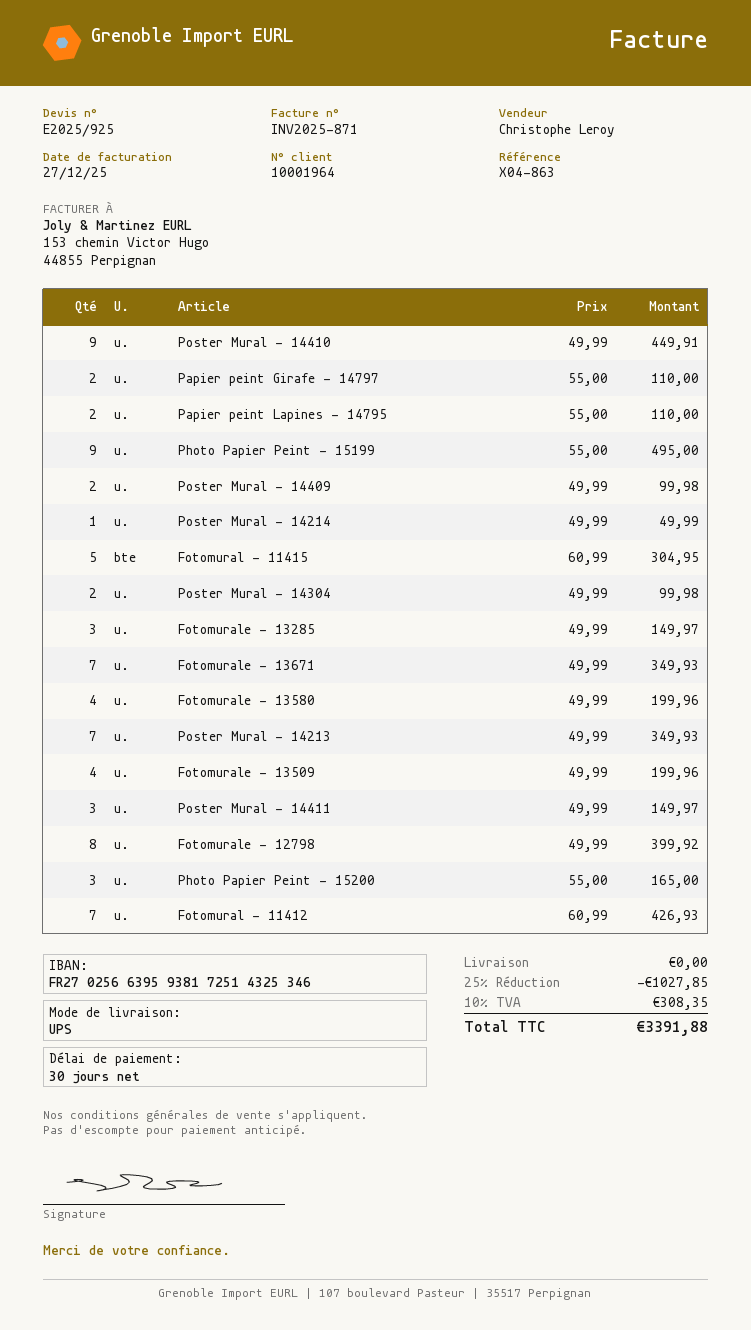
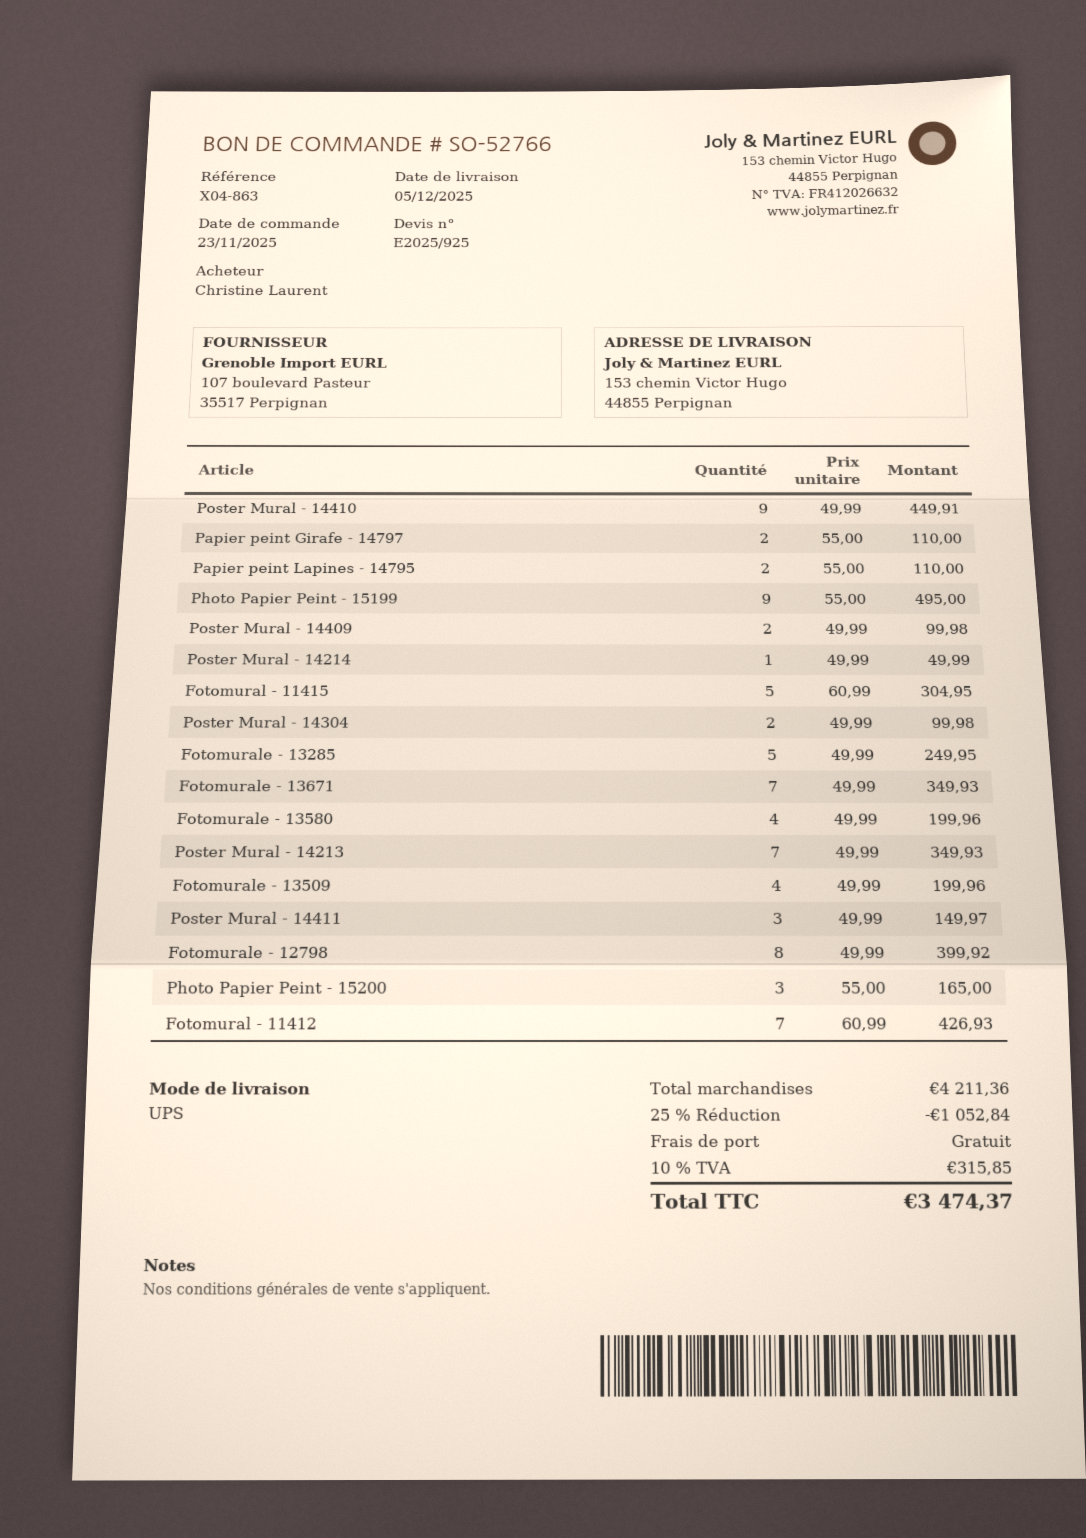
Fotomurale - 13285: 3 x 49.99 = 149.97 -> 5 x 49.99 = 249.95
discount: 25% = 1027.85 -> 25% = 1052.84
tax: 10% = 308.35 -> 10% = 315.85
total: 3391.88 -> 3474.37

